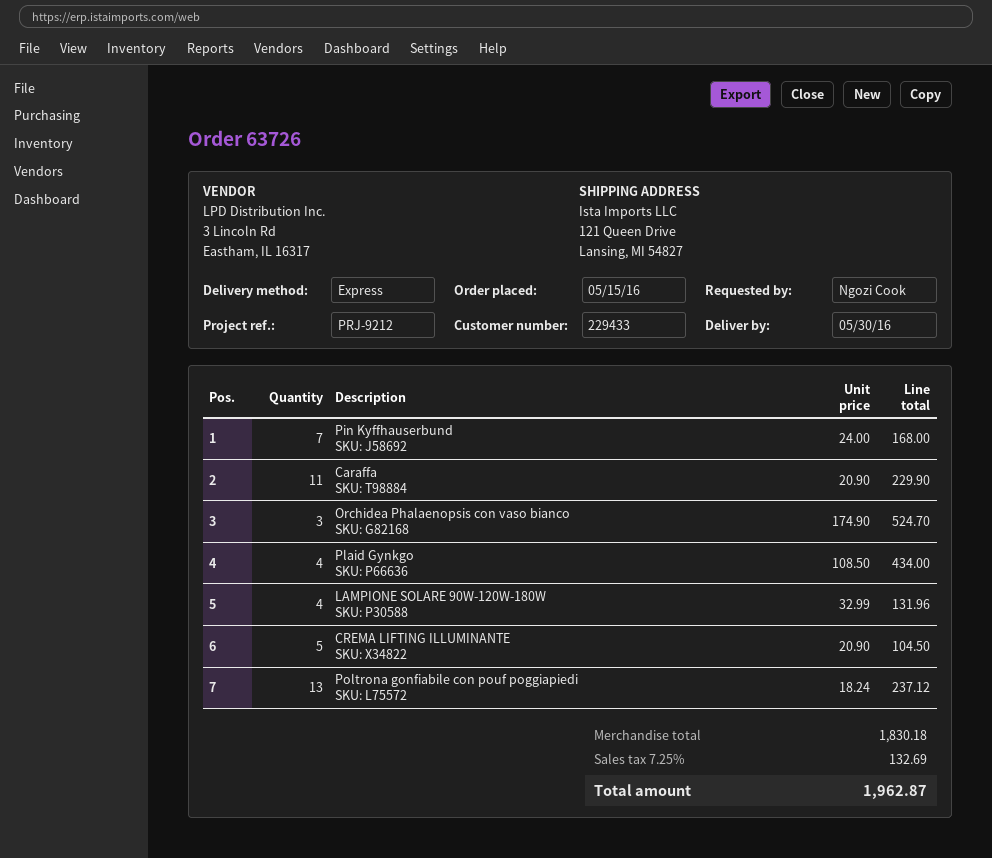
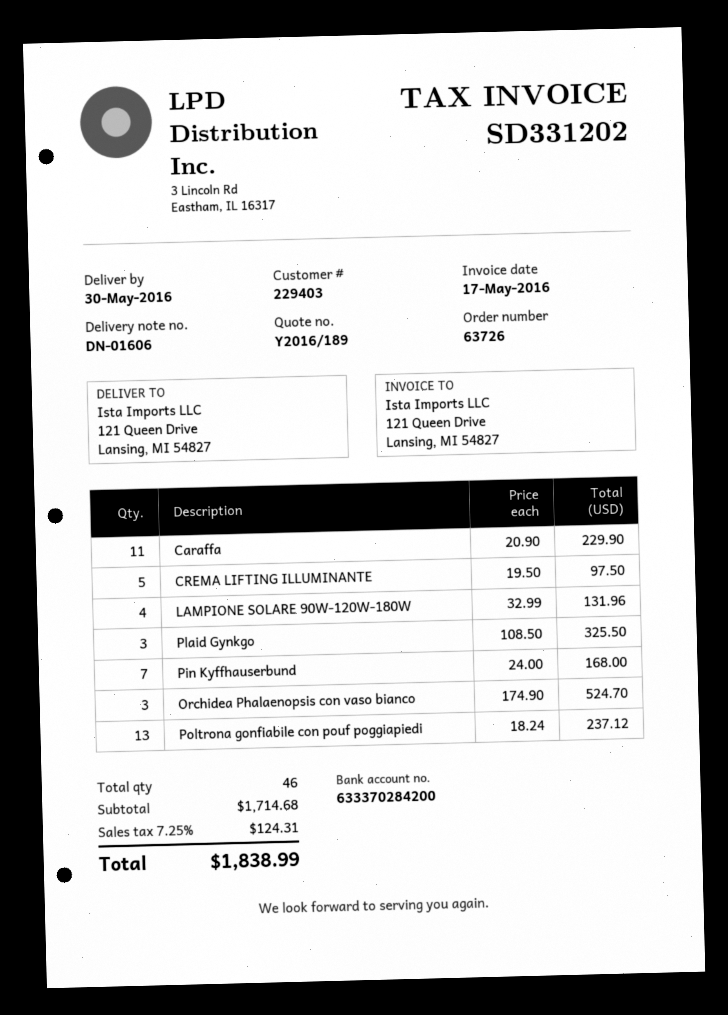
customer number: 229433 -> 229403
Plaid Gynkgo: 4 x 108.50 = 434.00 -> 3 x 108.50 = 325.50
CREMA LIFTING ILLUMINANTE: 5 x 20.90 = 104.50 -> 5 x 19.50 = 97.50
subtotal: 1830.18 -> 1714.68
tax: 7.25% = 132.69 -> 7.25% = 124.31
total: 1962.87 -> 1838.99

